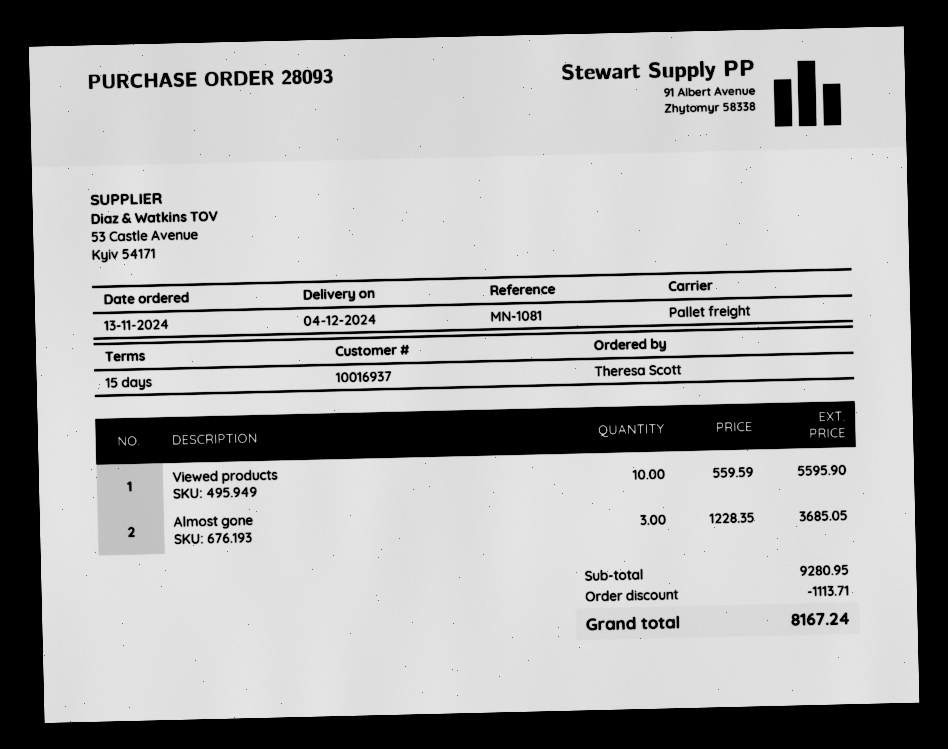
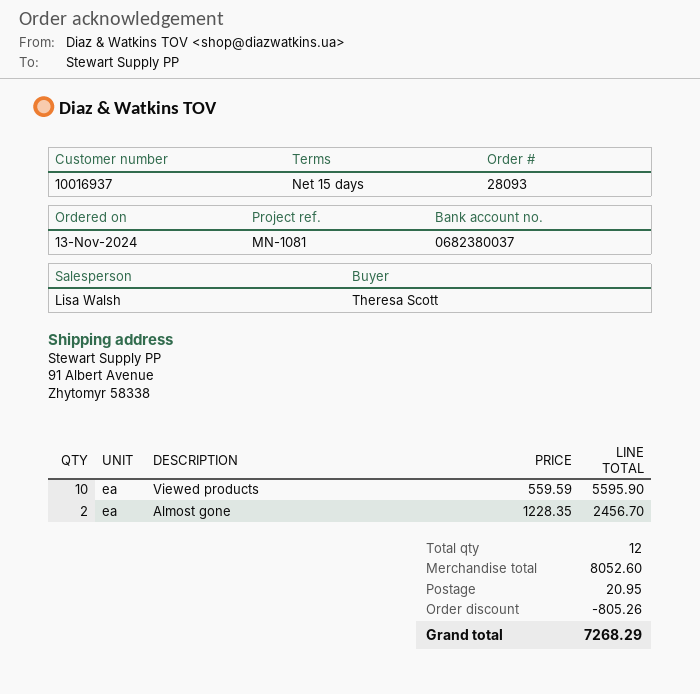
Almost gone: 3 x 1228.35 = 3685.05 -> 2 x 1228.35 = 2456.70
subtotal: 9280.95 -> 8052.60
discount: 1113.71 -> 805.26
shipping: none -> 20.95
total: 8167.24 -> 7268.29

